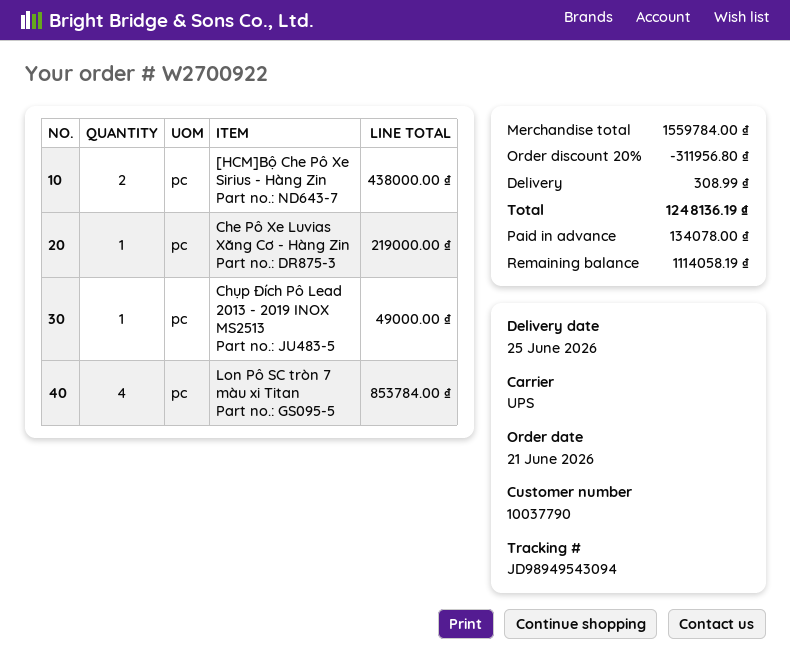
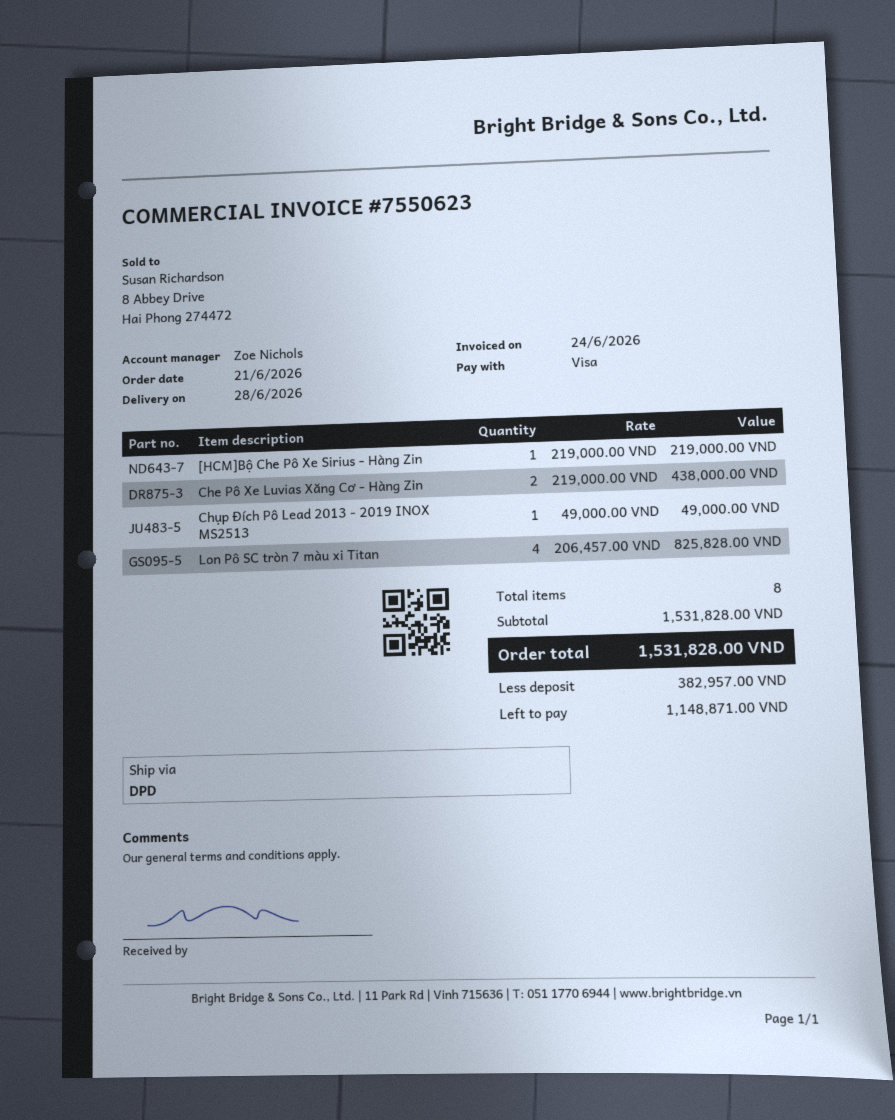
delivery date: 2026-06-25 -> 2026-06-28
shipping method: UPS -> DPD
[HCM]Bộ Che Pô Xe Sirius - Hàng Zin: 2 for 438000.00 -> 1 for 219000.00
Che Pô Xe Luvias Xăng Cơ - Hàng Zin: 1 for 219000.00 -> 2 for 438000.00
Lon Pô SC tròn 7 màu xi Titan: 4 for 853784.00 -> 4 for 825828.00
subtotal: 1559784.00 -> 1531828.00
discount: 20% = 311956.80 -> none
shipping: 308.99 -> none
total: 1248136.19 -> 1531828.00
deposit: 134078.00 -> 382957.00
balance: 1114058.19 -> 1148871.00

